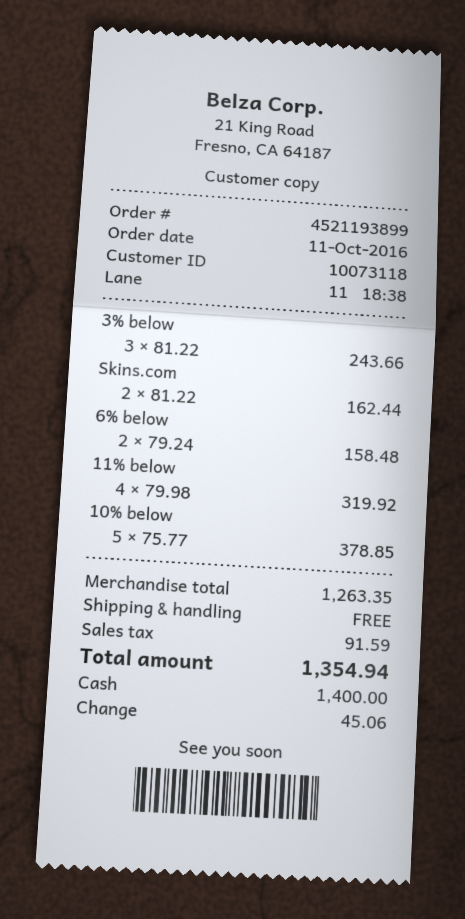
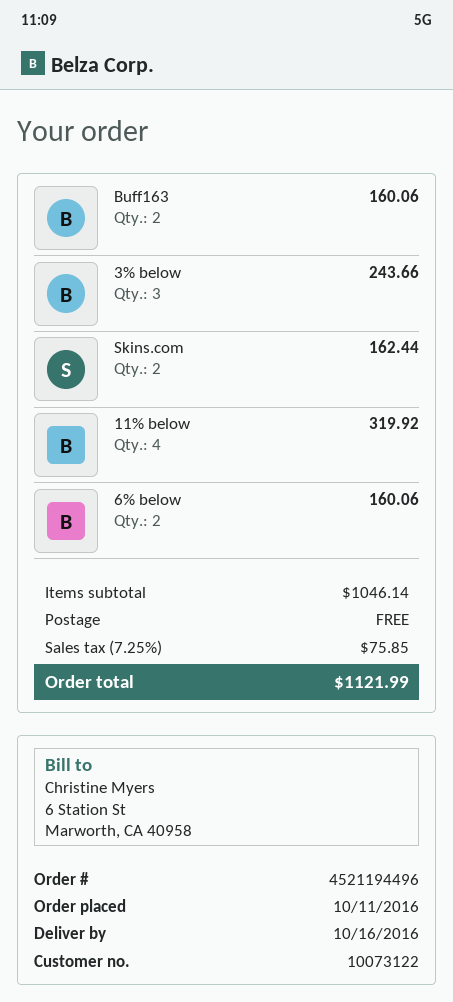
order number: 4521193899 -> 4521194496
customer number: 10073118 -> 10073122
6% below: 2 for 158.48 -> 2 for 160.06
10% below: 5 for 378.85 -> none
Buff163: none -> 2 for 160.06
subtotal: 1263.35 -> 1046.14
tax: 91.59 -> 75.85
total: 1354.94 -> 1121.99

